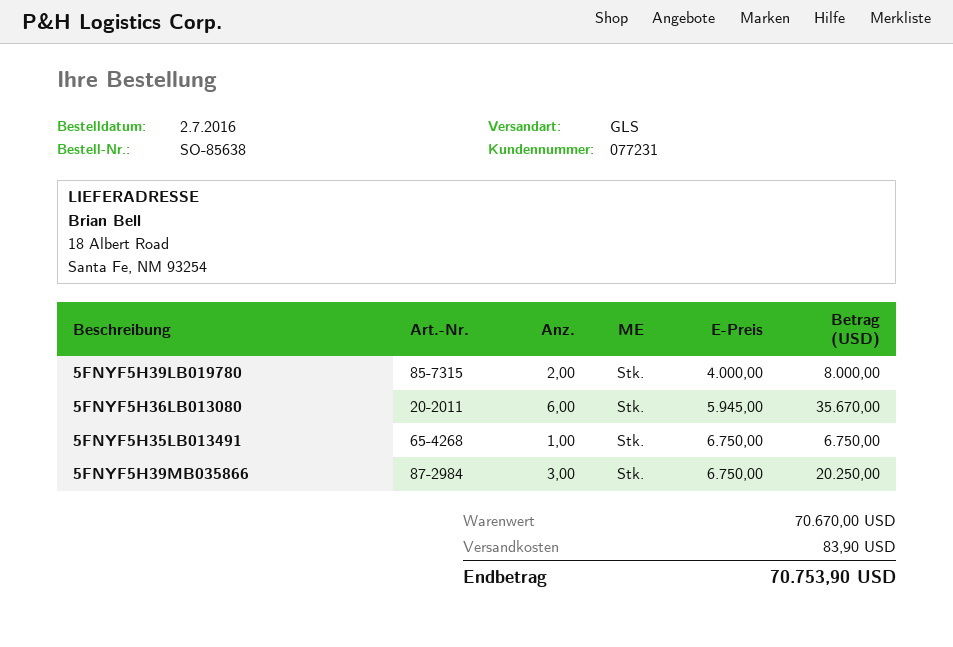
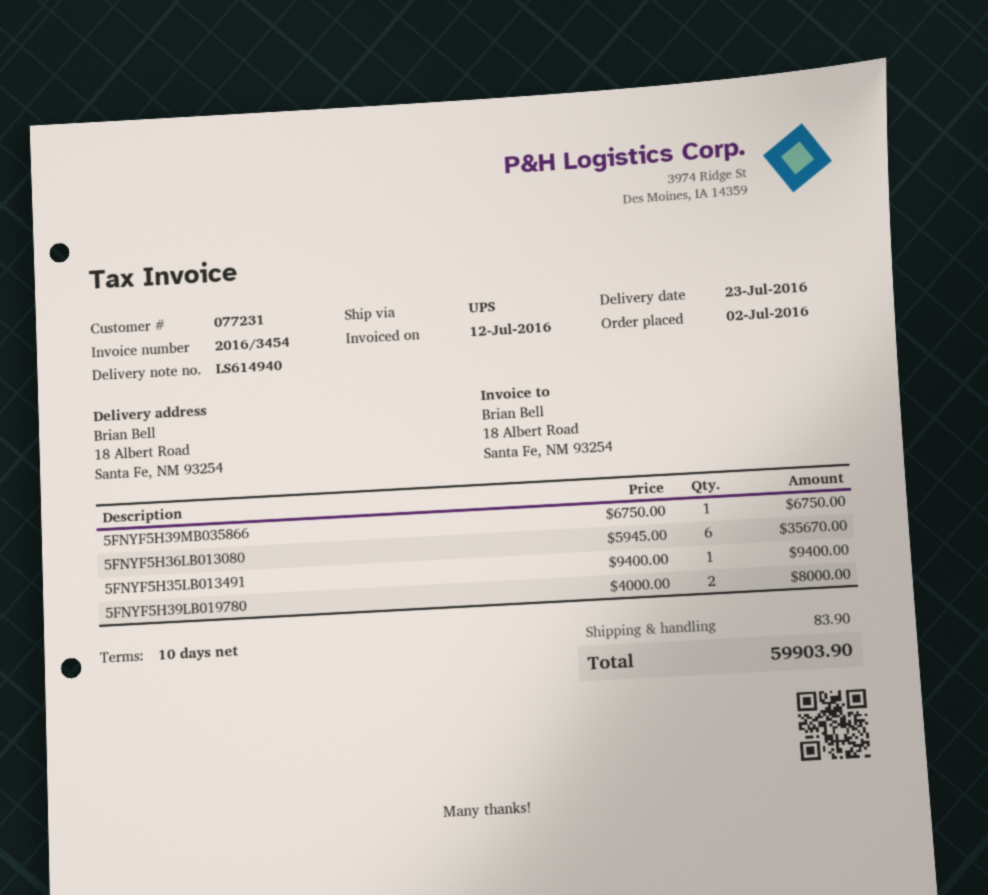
shipping method: GLS -> UPS
5FNYF5H35LB013491: 1 x 6750.00 = 6750.00 -> 1 x 9400.00 = 9400.00
5FNYF5H39MB035866: 3 x 6750.00 = 20250.00 -> 1 x 6750.00 = 6750.00
total: 70753.90 -> 59903.90

